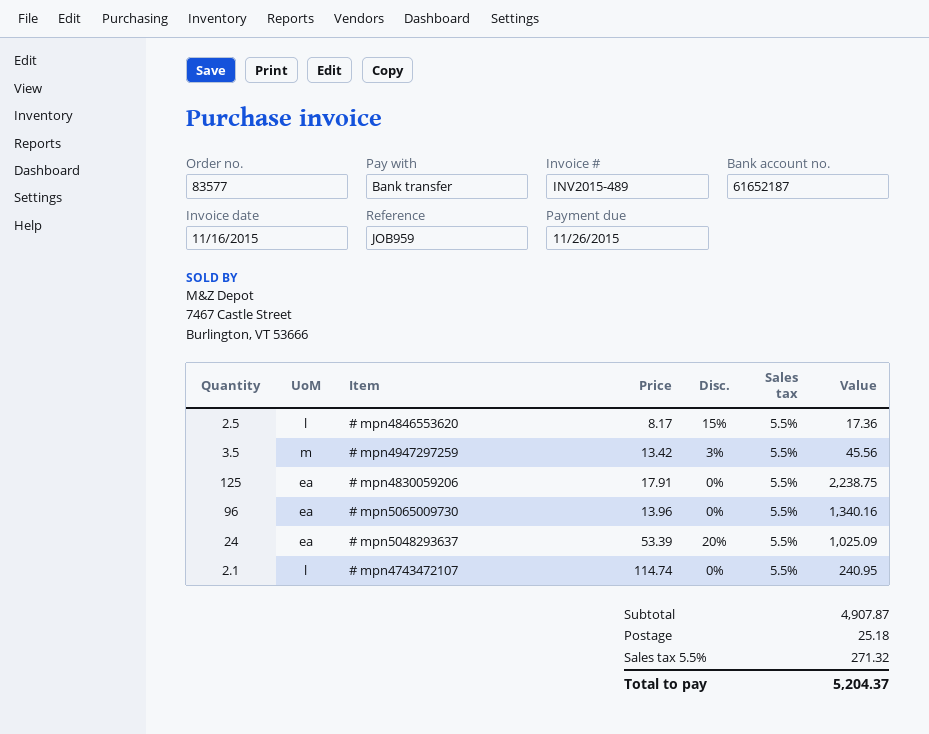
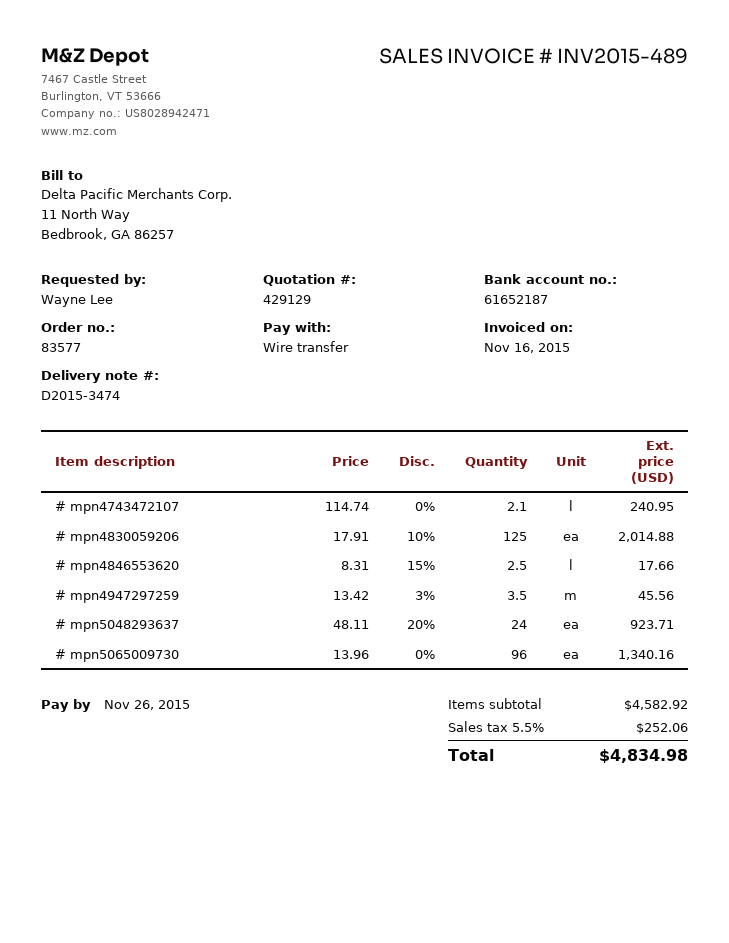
# mpn4846553620: 2.5 x 8.17 - 15% = 17.36 -> 2.5 x 8.31 - 15% = 17.66
# mpn4830059206: 125 x 17.91 = 2238.75 -> 125 x 17.91 - 10% = 2014.88
# mpn5048293637: 24 x 53.39 - 20% = 1025.09 -> 24 x 48.11 - 20% = 923.71
subtotal: 4907.87 -> 4582.92
shipping: 25.18 -> none
tax: 5.5% = 271.32 -> 5.5% = 252.06
total: 5204.37 -> 4834.98

